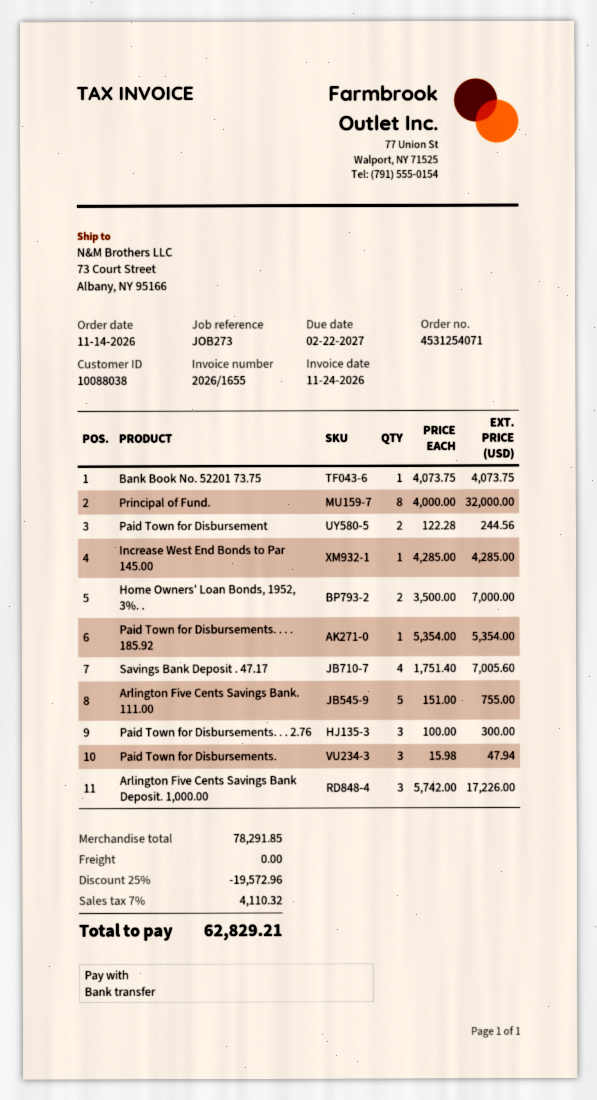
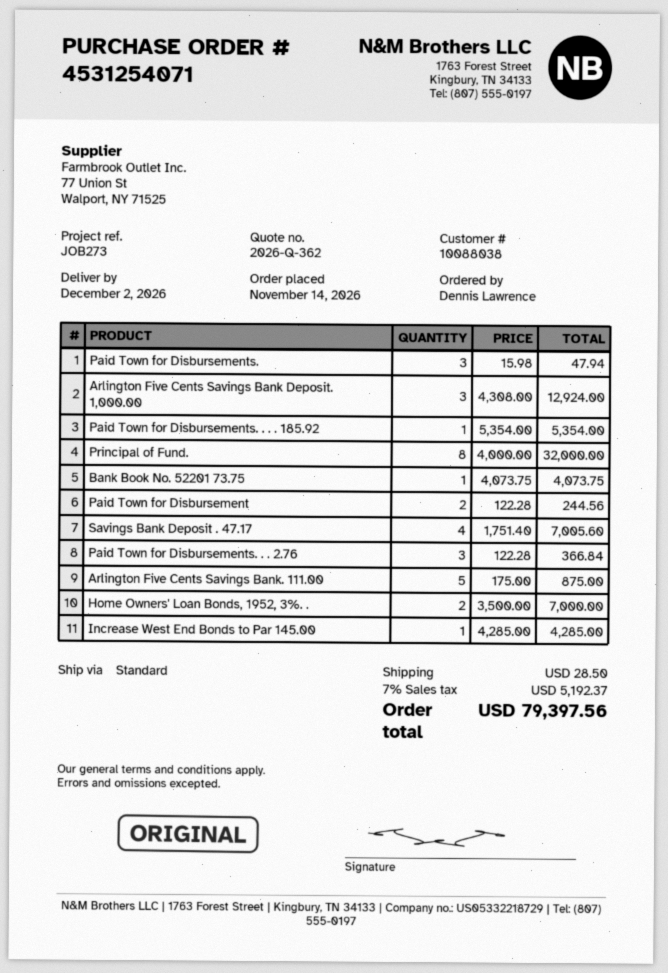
Arlington Five Cents Savings Bank. 111.00: 5 x 151.00 = 755.00 -> 5 x 175.00 = 875.00
Paid Town for Disbursements. . . 2.76: 3 x 100.00 = 300.00 -> 3 x 122.28 = 366.84
Arlington Five Cents Savings Bank Deposit. 1,000.00: 3 x 5742.00 = 17226.00 -> 3 x 4308.00 = 12924.00
discount: 25% = 19572.96 -> none
shipping: 0.00 -> 28.50
tax: 7% = 4110.32 -> 7% = 5192.37
total: 62829.21 -> 79397.56

